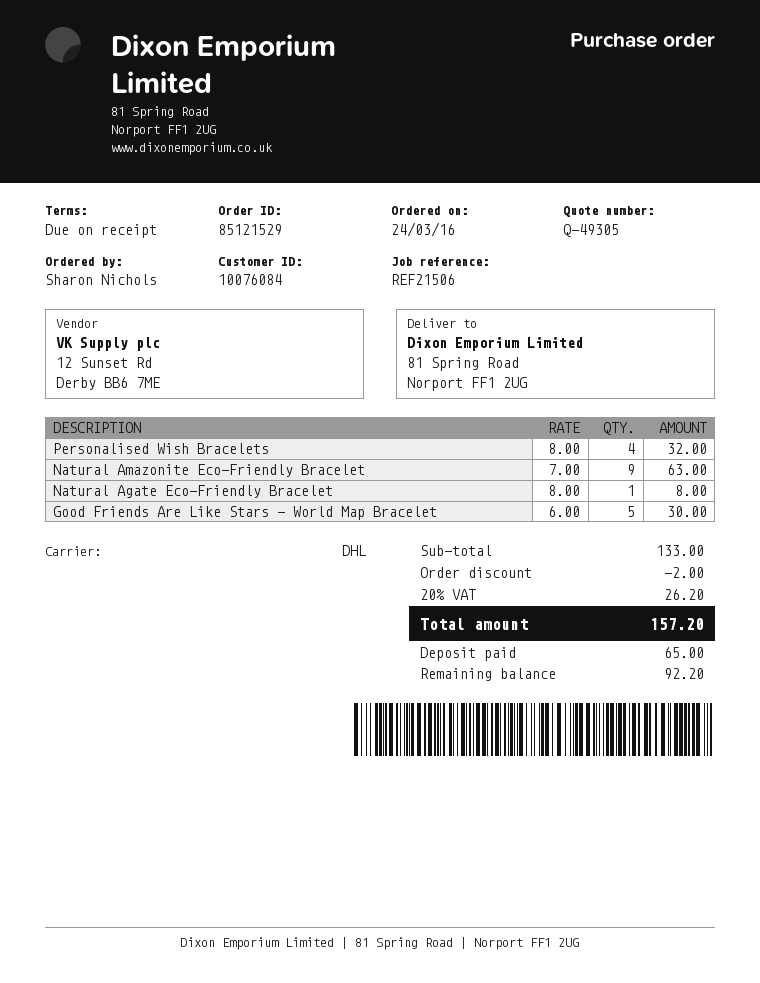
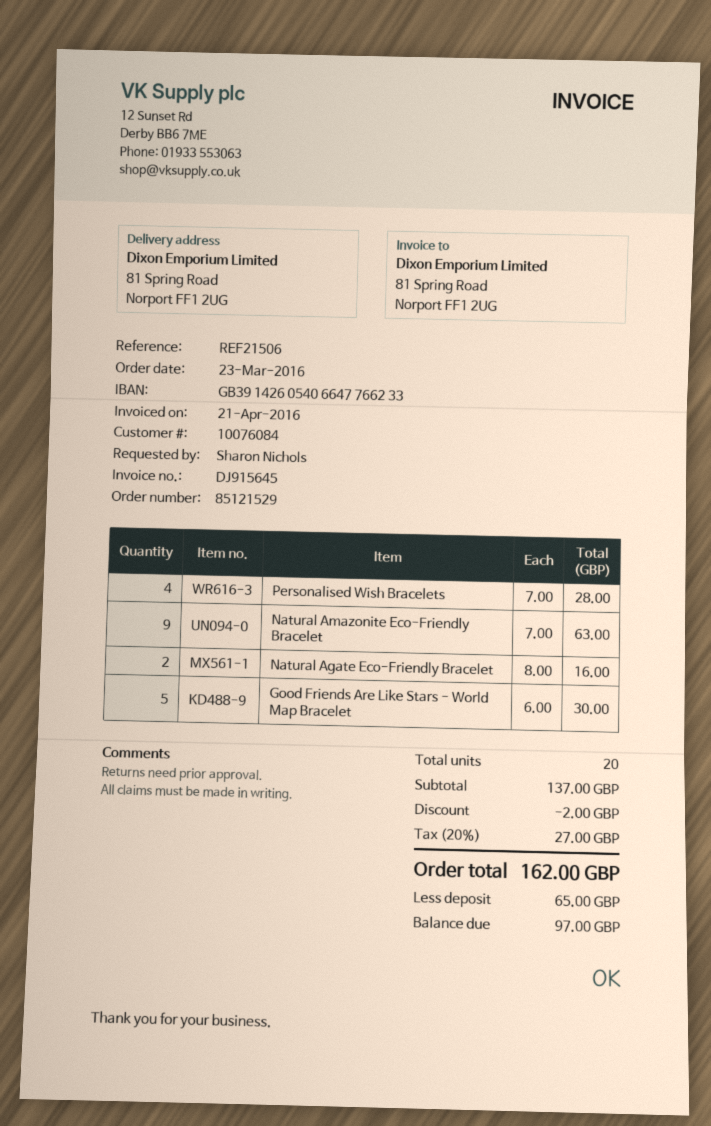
order date: 2016-03-24 -> 2016-03-23
Personalised Wish Bracelets: 4 x 8.00 = 32.00 -> 4 x 7.00 = 28.00
Natural Agate Eco-Friendly Bracelet: 1 x 8.00 = 8.00 -> 2 x 8.00 = 16.00
subtotal: 133.00 -> 137.00
tax: 20% = 26.20 -> 20% = 27.00
total: 157.20 -> 162.00
balance: 92.20 -> 97.00

